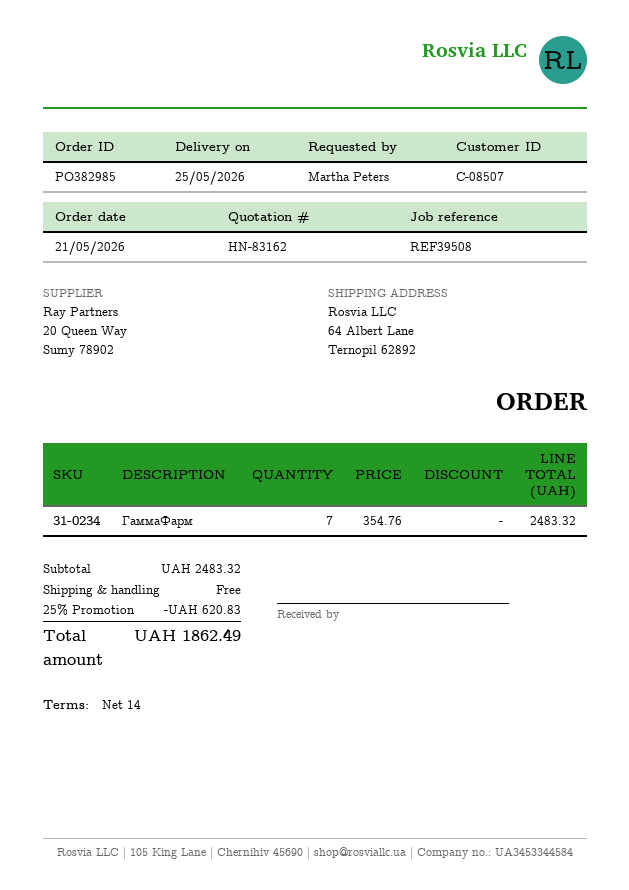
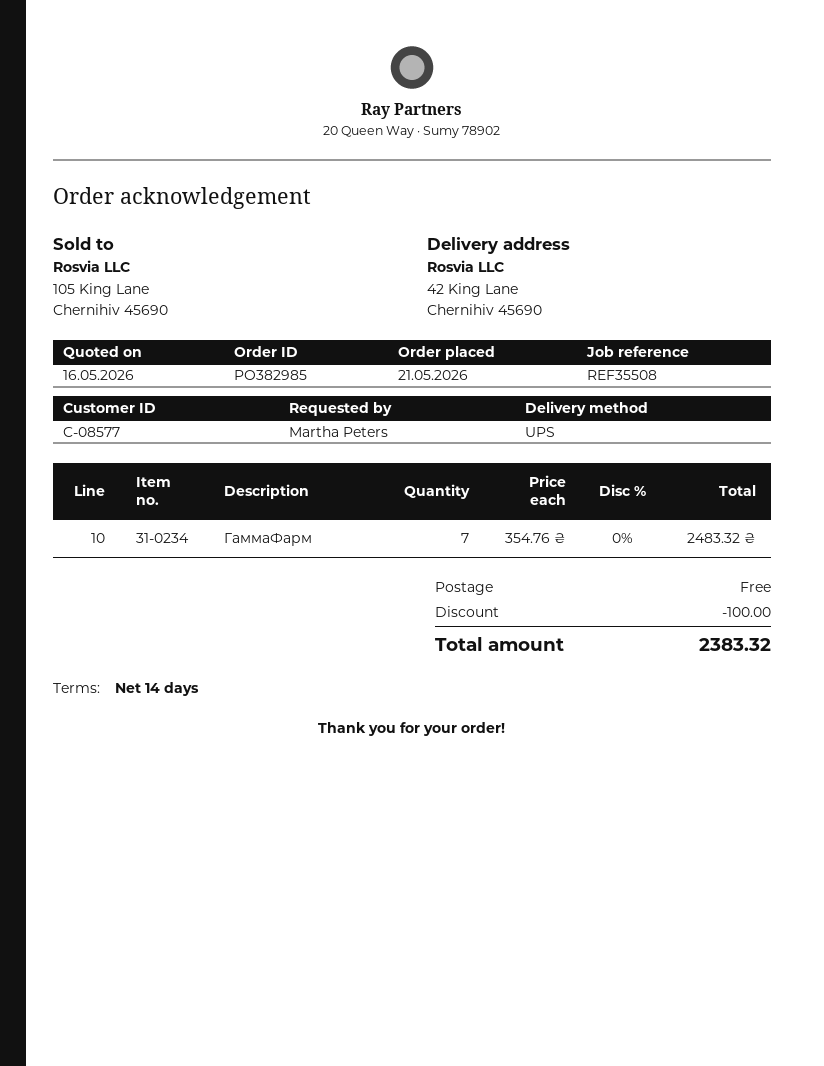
customer number: C-08507 -> C-08577
reference: REF39508 -> REF35508
ship to: 64 Albert Lane, Ternopil 62892 -> 42 King Lane, Chernihiv 45690
discount: 620.83 -> 100.00
total: 1862.49 -> 2383.32

